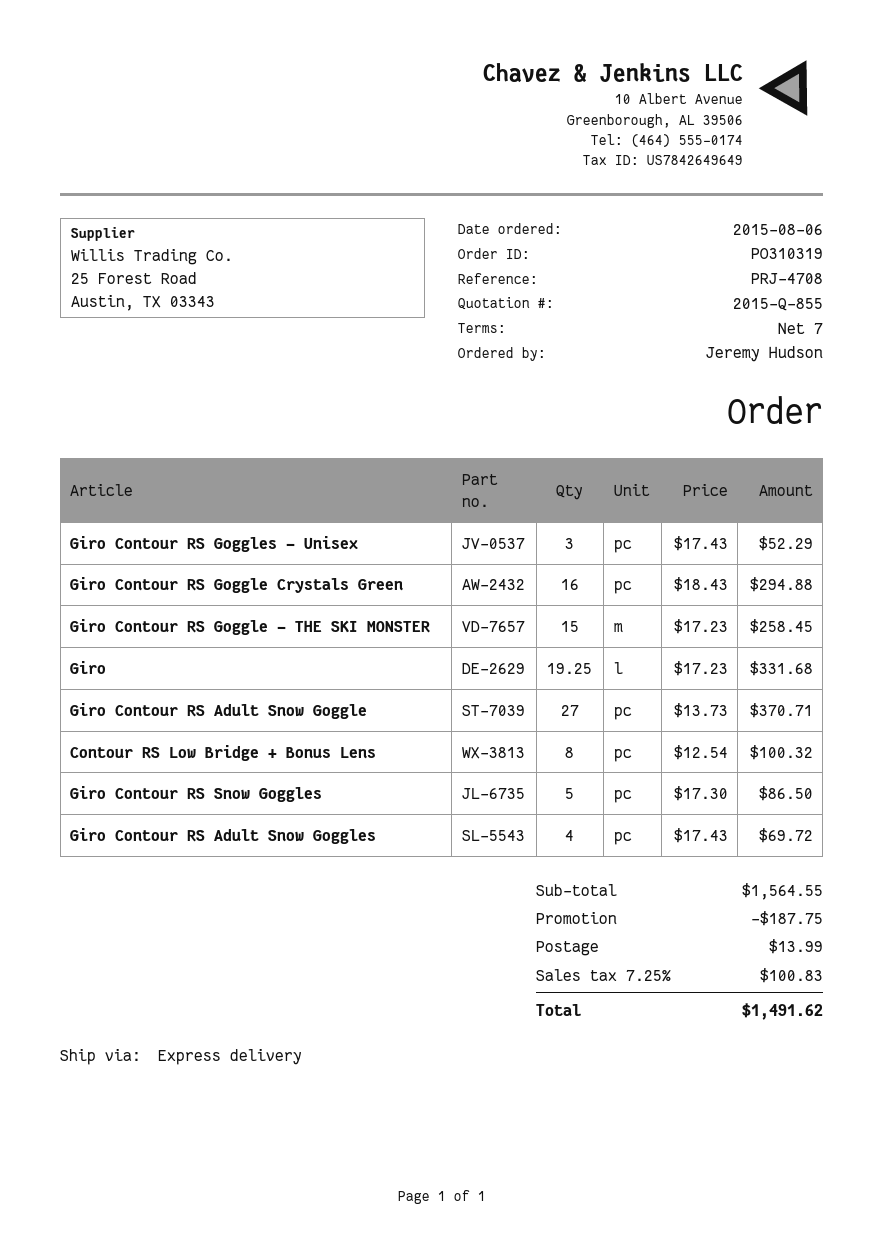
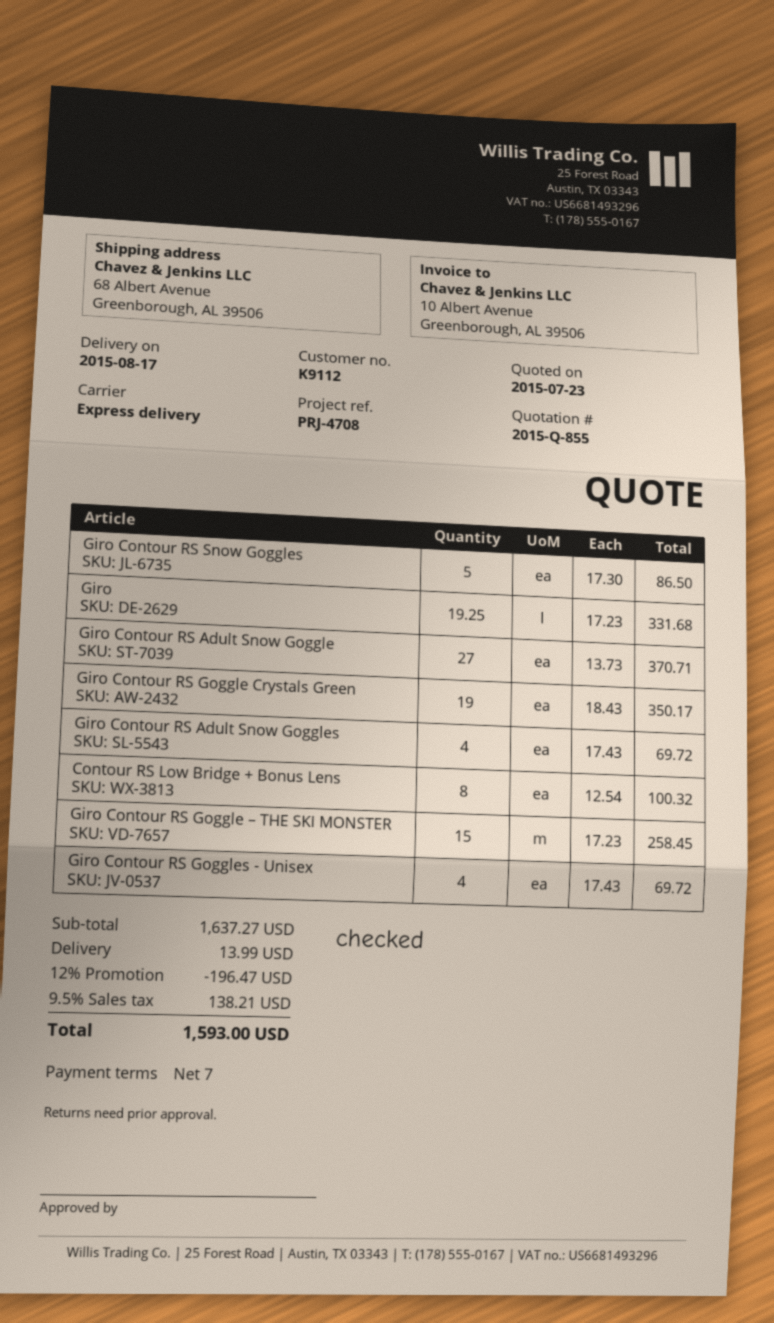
Giro Contour RS Goggles - Unisex: 3 x 17.43 = 52.29 -> 4 x 17.43 = 69.72
Giro Contour RS Goggle Crystals Green: 16 x 18.43 = 294.88 -> 19 x 18.43 = 350.17
subtotal: 1564.55 -> 1637.27
discount: 187.75 -> 196.47
tax: 7.25% = 100.83 -> 9.5% = 138.21
total: 1491.62 -> 1593.00

